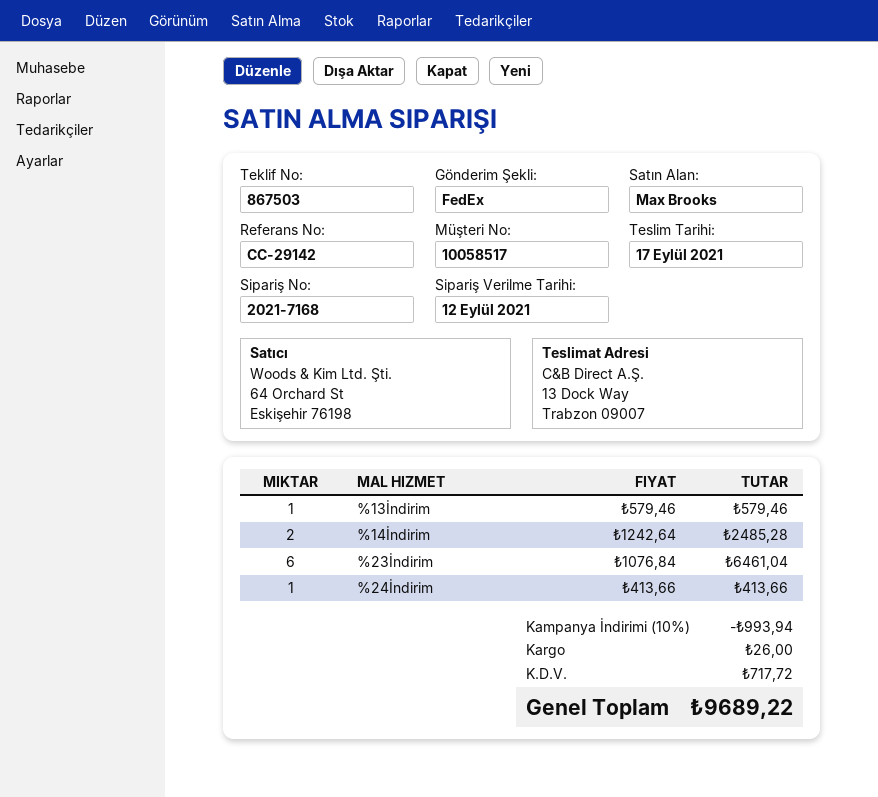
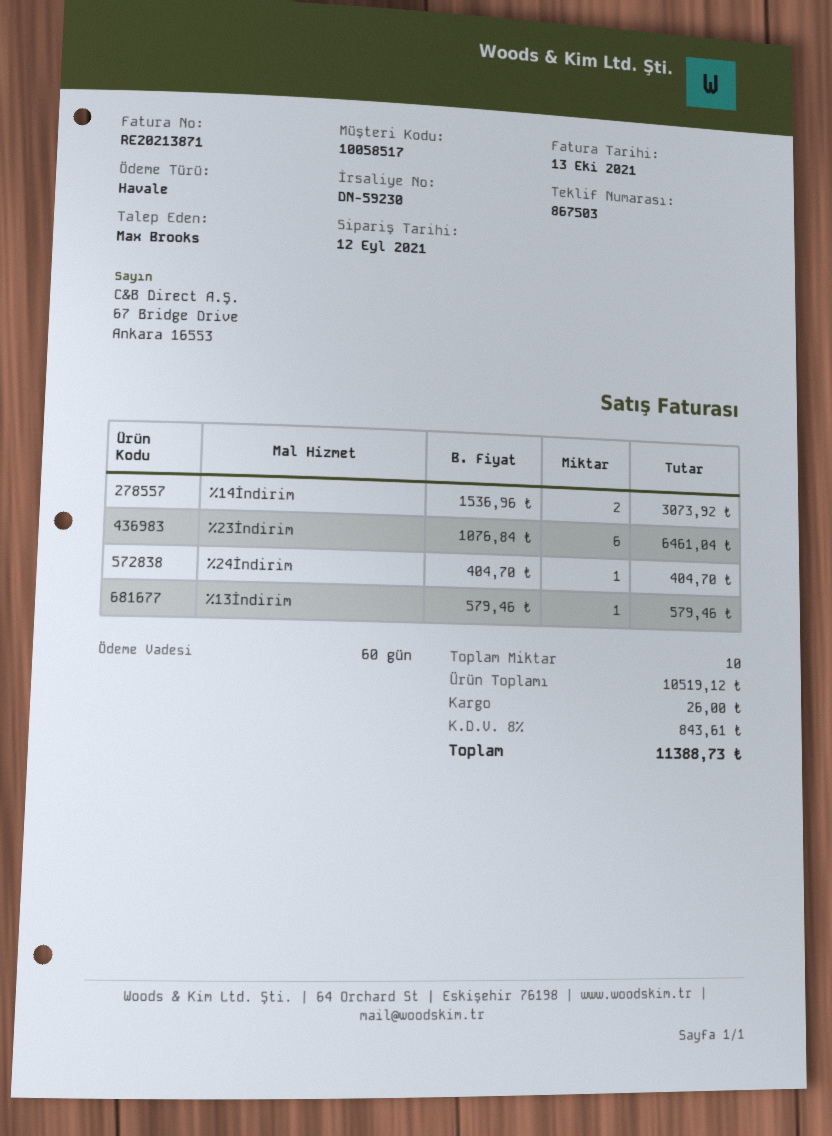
%14İndirim: 2 x 1242.64 = 2485.28 -> 2 x 1536.96 = 3073.92
%24İndirim: 1 x 413.66 = 413.66 -> 1 x 404.70 = 404.70
discount: 10% = 993.94 -> none
tax: 717.72 -> 843.61
total: 9689.22 -> 11388.73

